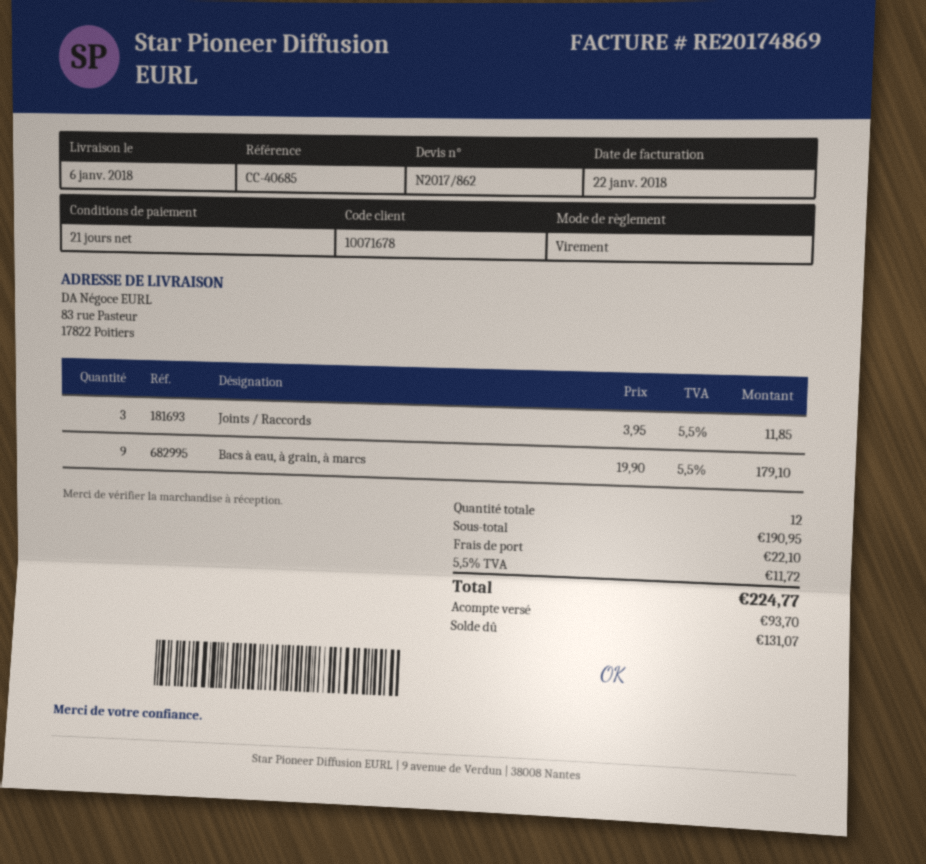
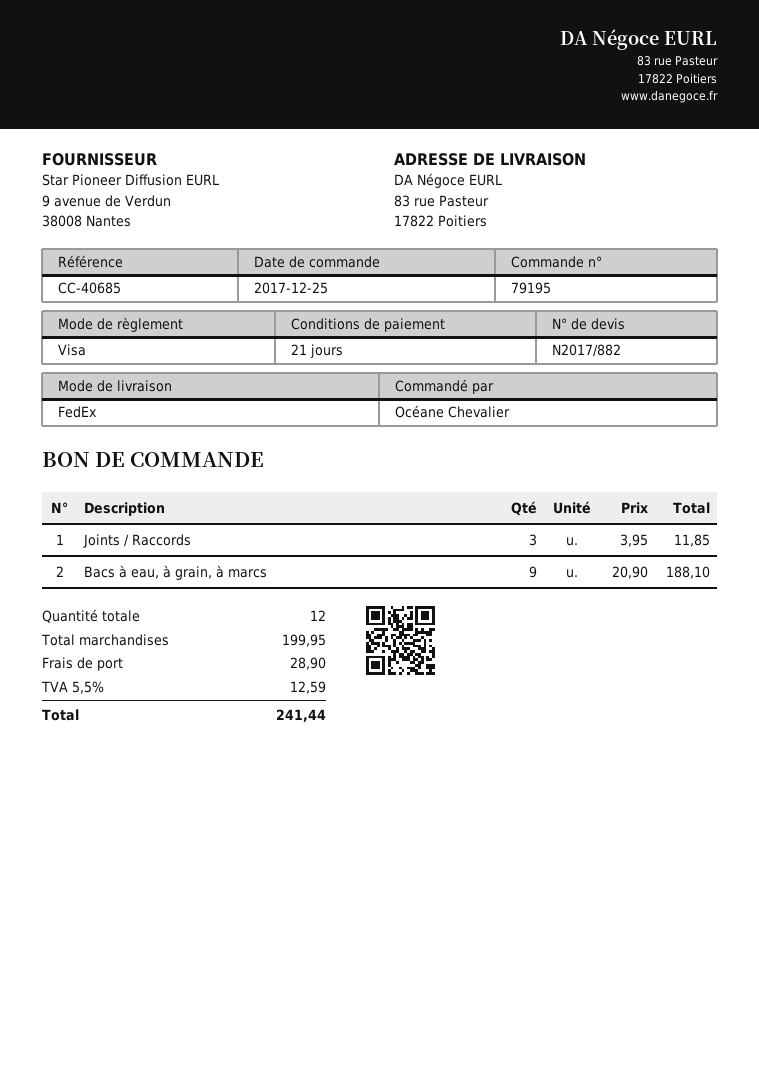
quote number: N2017/862 -> N2017/882
payment method: bank transfer -> Visa
Bacs à eau, à grain, à marcs: 9 x 19.90 = 179.10 -> 9 x 20.90 = 188.10
subtotal: 190.95 -> 199.95
shipping: 22.10 -> 28.90
tax: 5.5% = 11.72 -> 5.5% = 12.59
total: 224.77 -> 241.44

